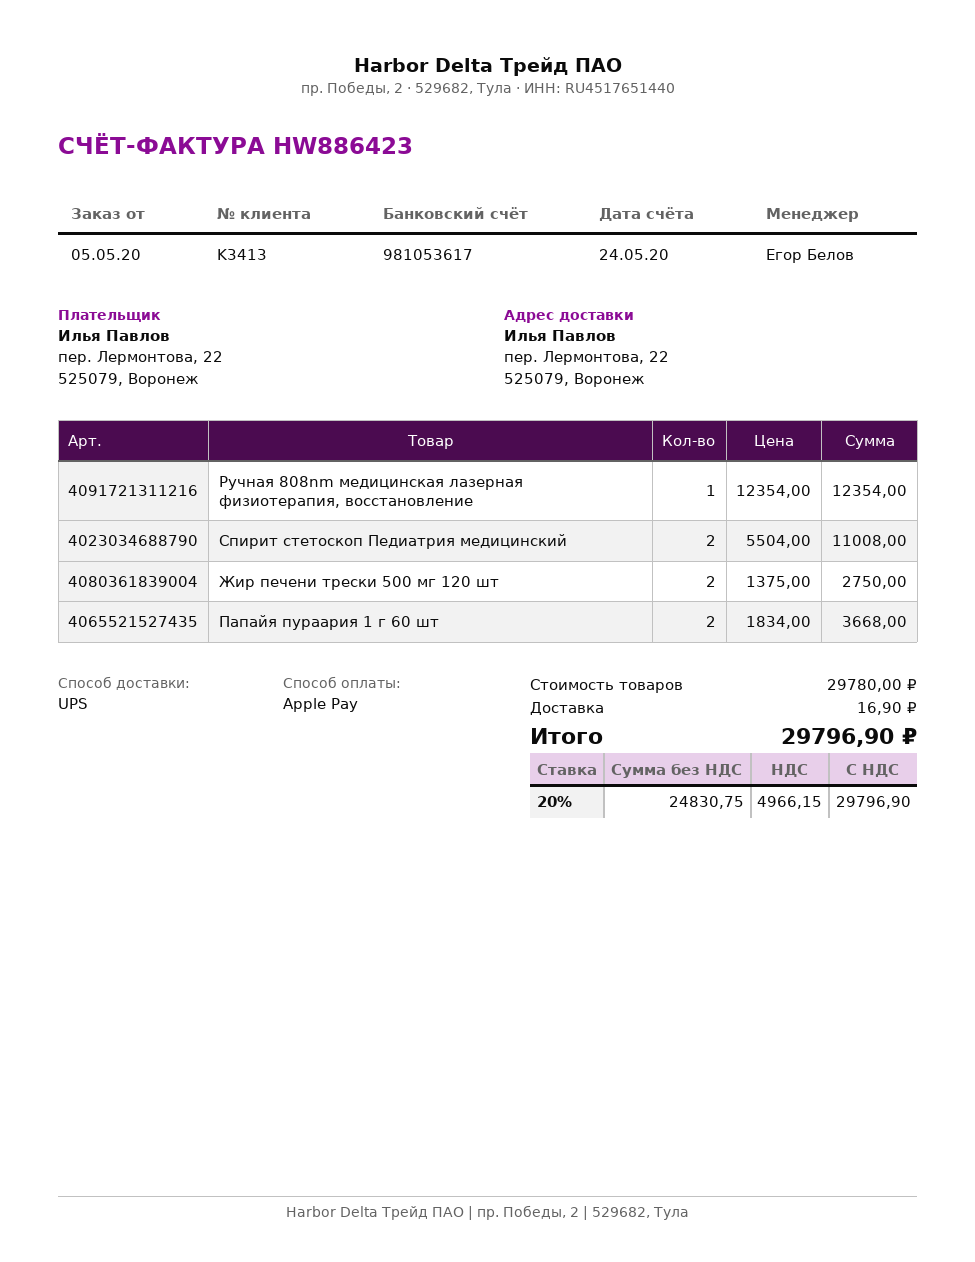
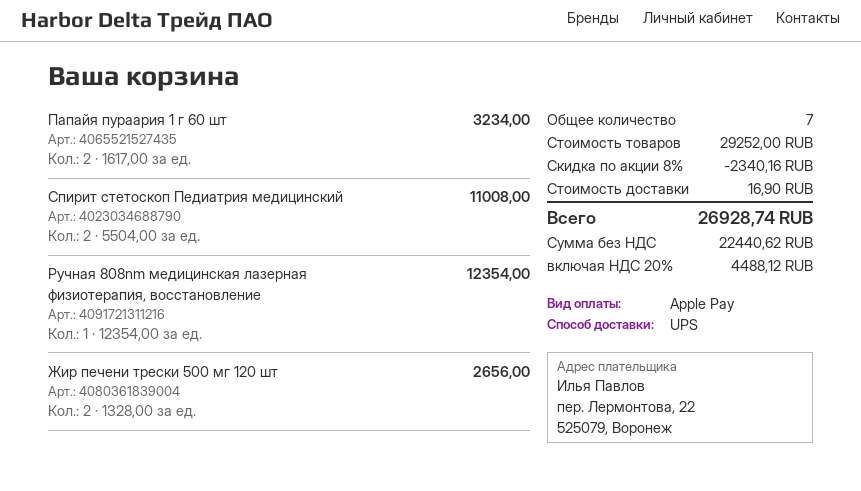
Жир печени трески 500 мг 120 шт: 2 x 1375.00 = 2750.00 -> 2 x 1328.00 = 2656.00
Папайя пураария 1 г 60 шт: 2 x 1834.00 = 3668.00 -> 2 x 1617.00 = 3234.00
subtotal: 29780.00 -> 29252.00
discount: none -> 8% = 2340.16
net: 24830.75 -> 22440.62
tax: 20% = 4966.15 -> 20% = 4488.12
total: 29796.90 -> 26928.74

